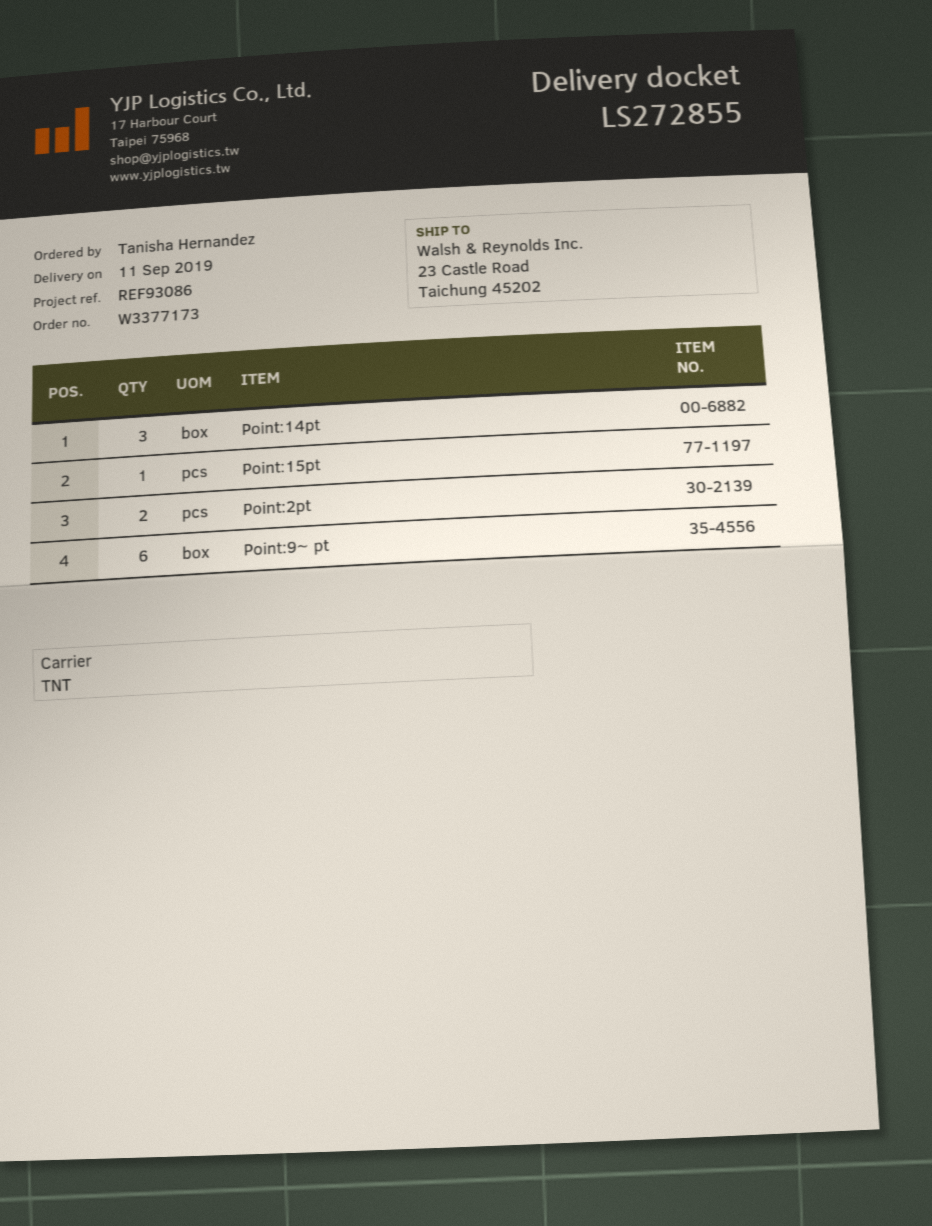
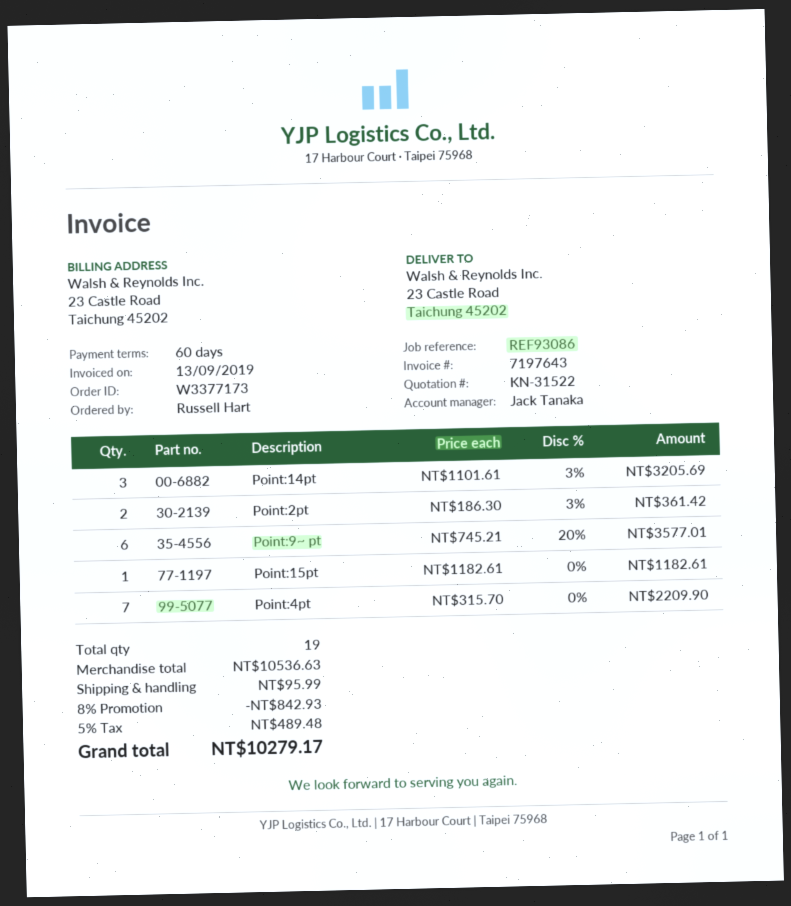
ordered by: Tanisha Hernandez -> Russell Hart
Point:4pt: none -> 7

